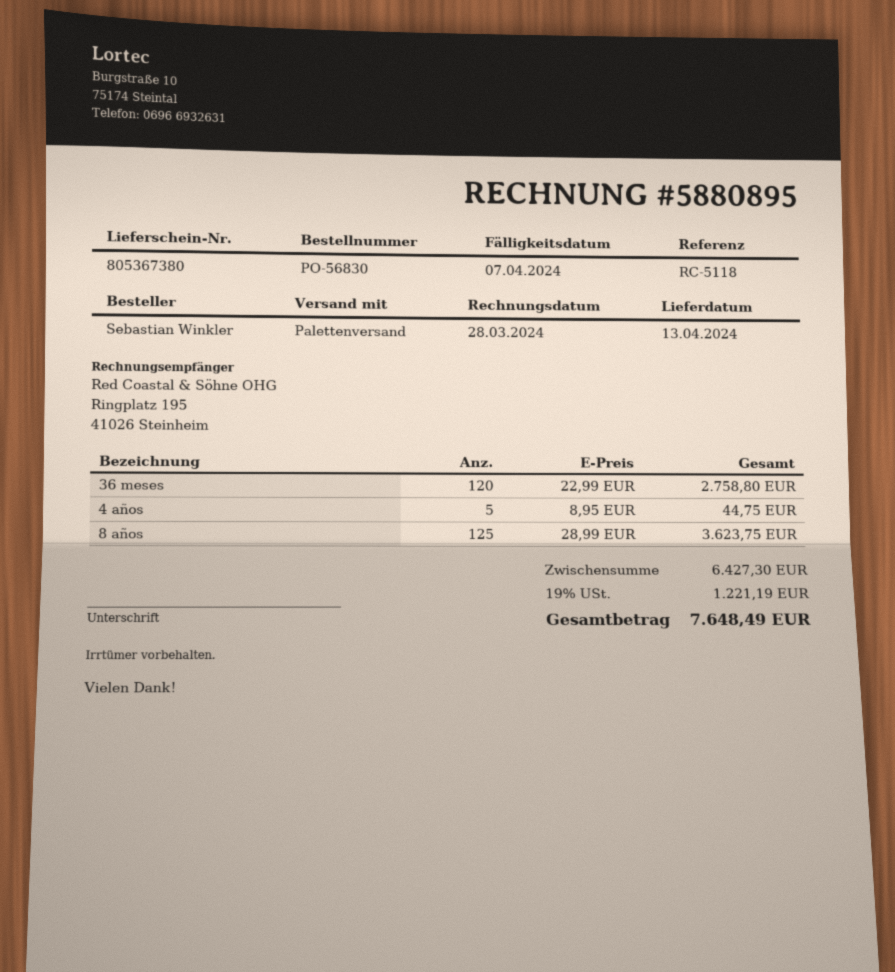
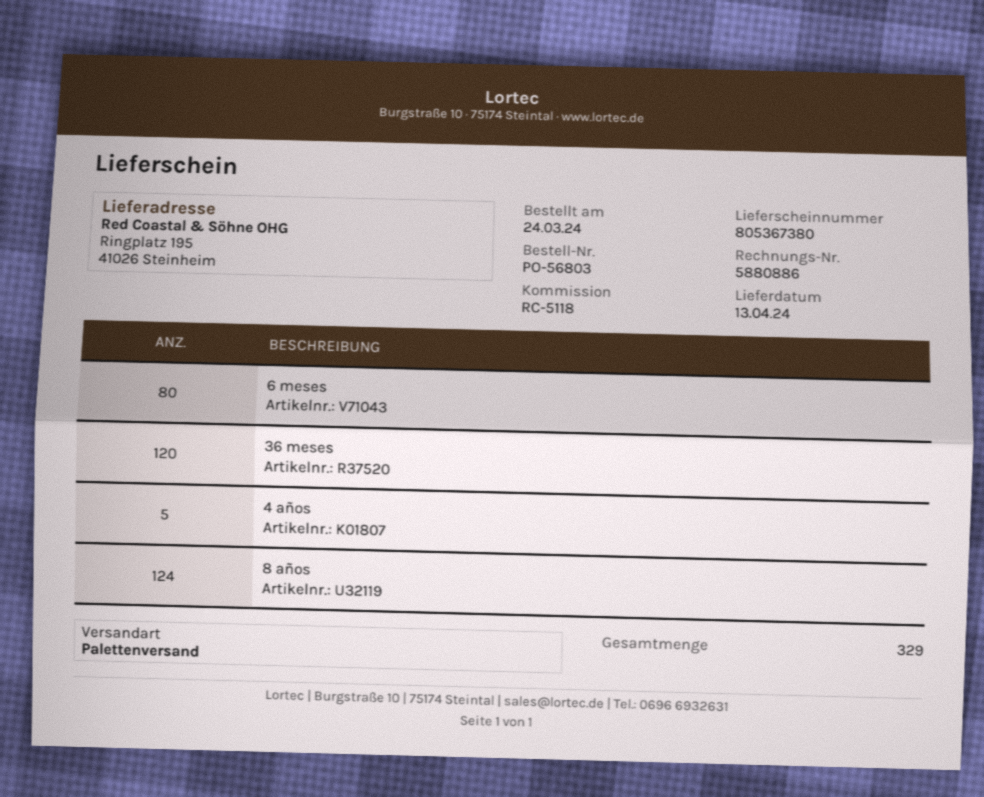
order number: PO-56830 -> PO-56803
invoice number: 5880895 -> 5880886
8 años: 125 -> 124
6 meses: none -> 80

